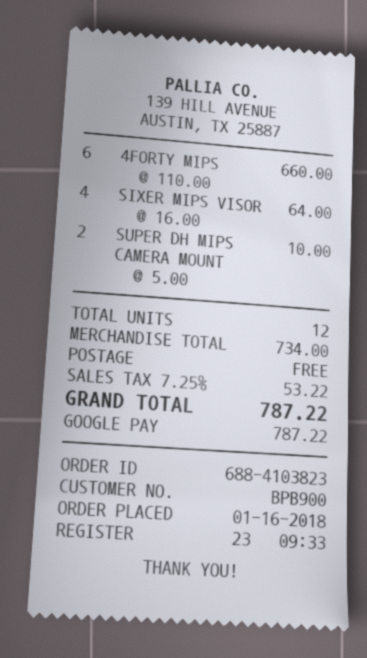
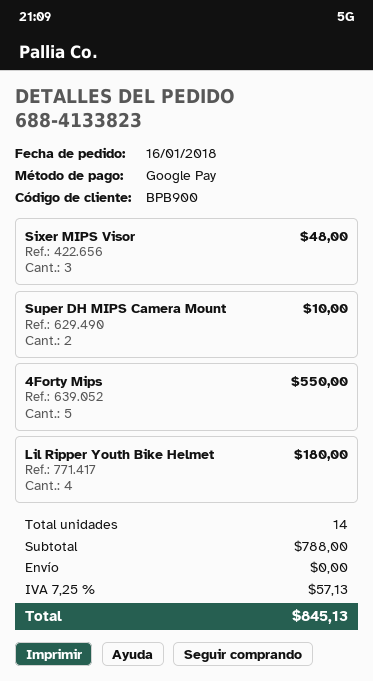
order number: 688-4103823 -> 688-4133823
4FORTY MIPS: 6 for 660.00 -> 5 for 550.00
SIXER MIPS VISOR: 4 for 64.00 -> 3 for 48.00
Lil Ripper Youth Bike Helmet: none -> 4 for 180.00
total quantity: 12 -> 14
subtotal: 734.00 -> 788.00
tax: 7.25% = 53.22 -> 7.25% = 57.13
total: 787.22 -> 845.13

